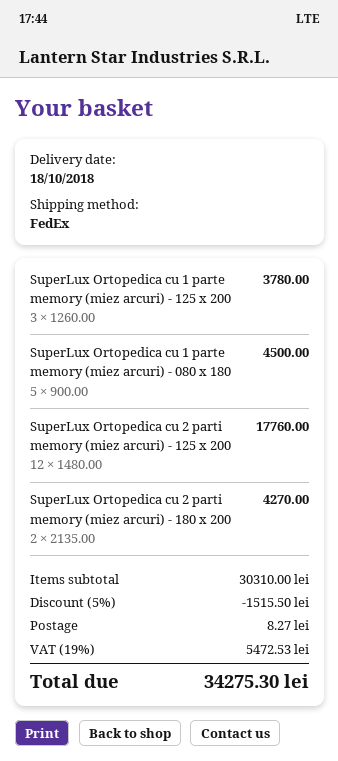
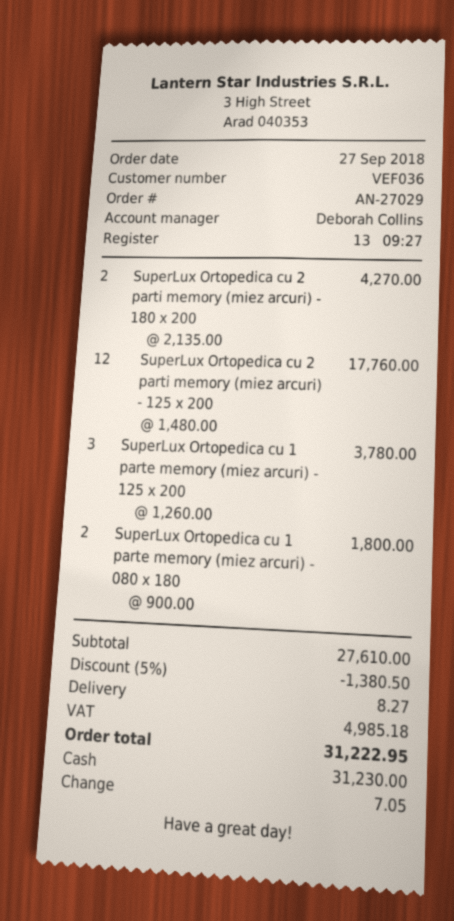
SuperLux Ortopedica cu 1 parte memory (miez arcuri) - 080 x 180: 5 x 900.00 = 4500.00 -> 2 x 900.00 = 1800.00
subtotal: 30310.00 -> 27610.00
discount: 5% = 1515.50 -> 5% = 1380.50
tax: 5472.53 -> 4985.18
total: 34275.30 -> 31222.95

